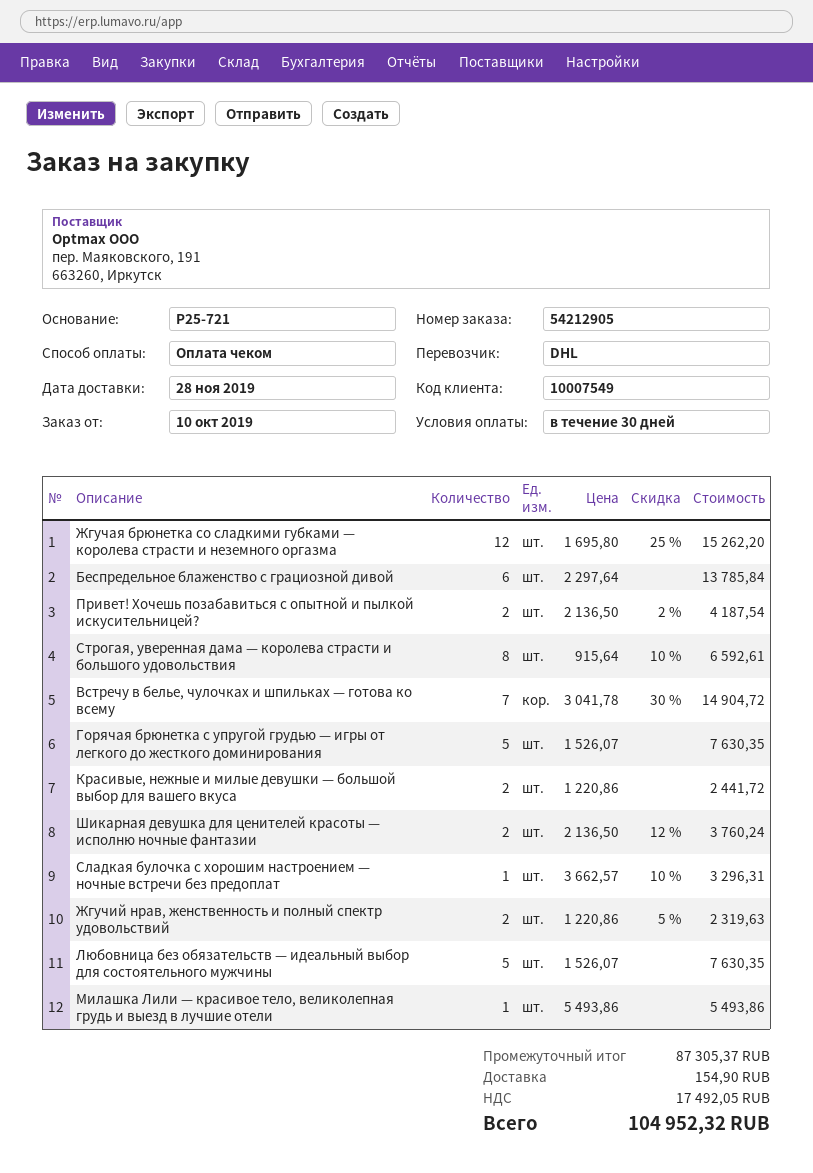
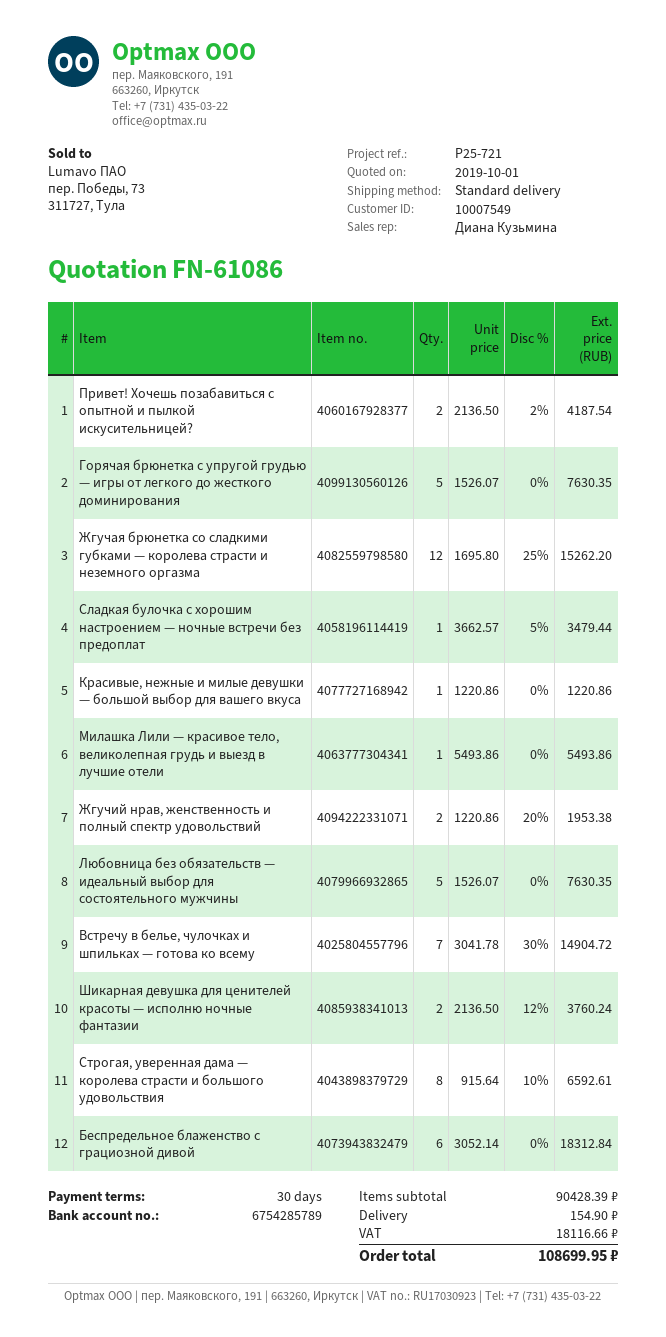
shipping method: DHL -> standard
Беспредельное блаженство с грациозной дивой: 6 x 2297.64 = 13785.84 -> 6 x 3052.14 = 18312.84
Красивые, нежные и милые девушки — большой выбор для вашего вкуса: 2 x 1220.86 = 2441.72 -> 1 x 1220.86 = 1220.86
Сладкая булочка с хорошим настроением — ночные встречи без предоплат: 1 x 3662.57 - 10% = 3296.31 -> 1 x 3662.57 - 5% = 3479.44
Жгучий нрав, женственность и полный спектр удовольствий: 2 x 1220.86 - 5% = 2319.63 -> 2 x 1220.86 - 20% = 1953.38
subtotal: 87305.37 -> 90428.39
tax: 17492.05 -> 18116.66
total: 104952.32 -> 108699.95

